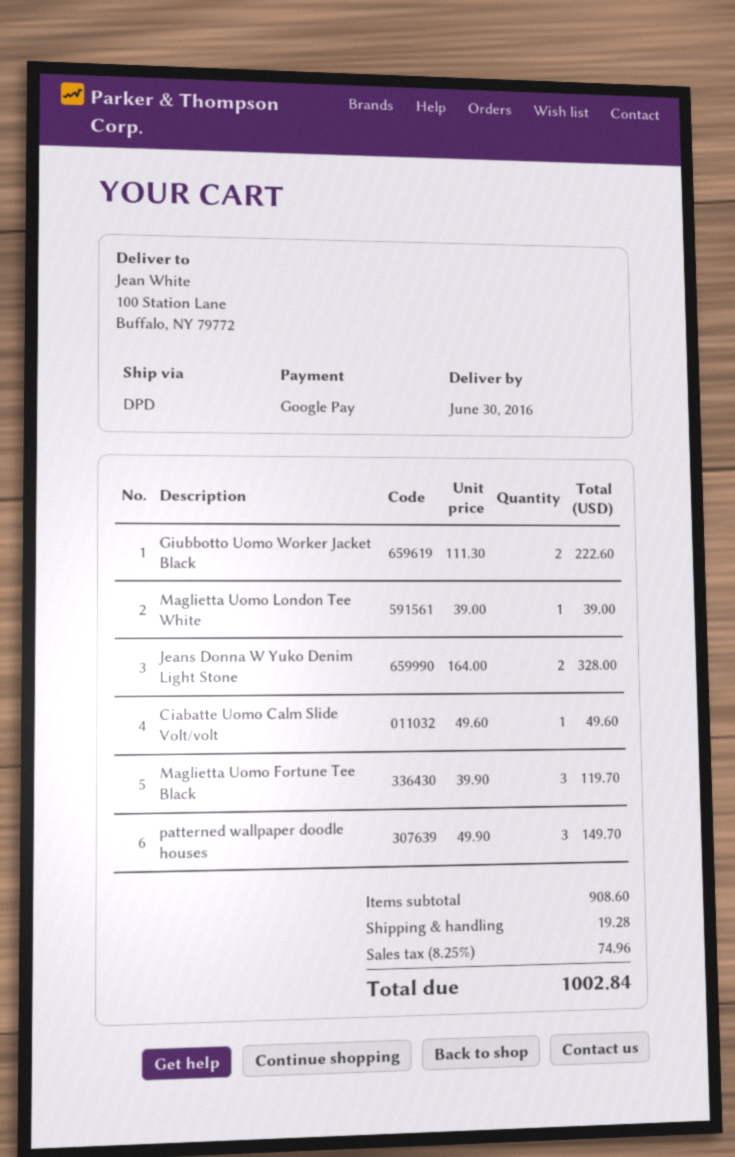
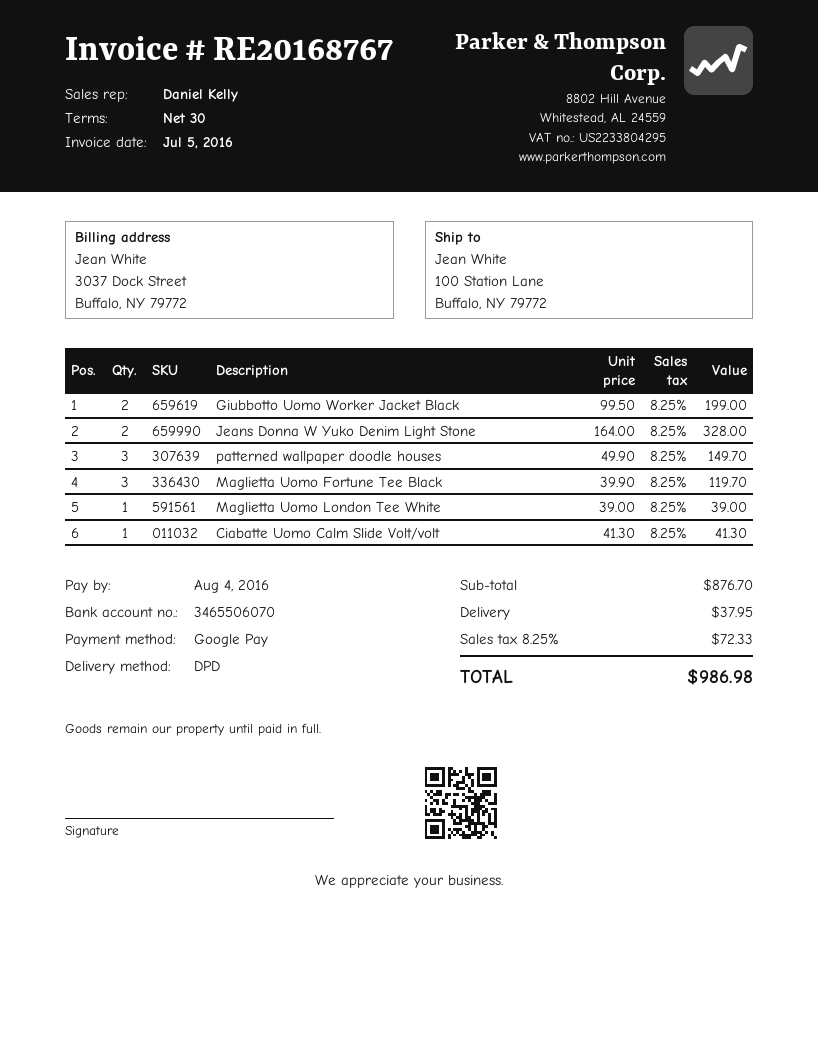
Giubbotto Uomo Worker Jacket Black: 2 x 111.30 = 222.60 -> 2 x 99.50 = 199.00
Ciabatte Uomo Calm Slide Volt/volt: 1 x 49.60 = 49.60 -> 1 x 41.30 = 41.30
subtotal: 908.60 -> 876.70
shipping: 19.28 -> 37.95
tax: 8.25% = 74.96 -> 8.25% = 72.33
total: 1002.84 -> 986.98

